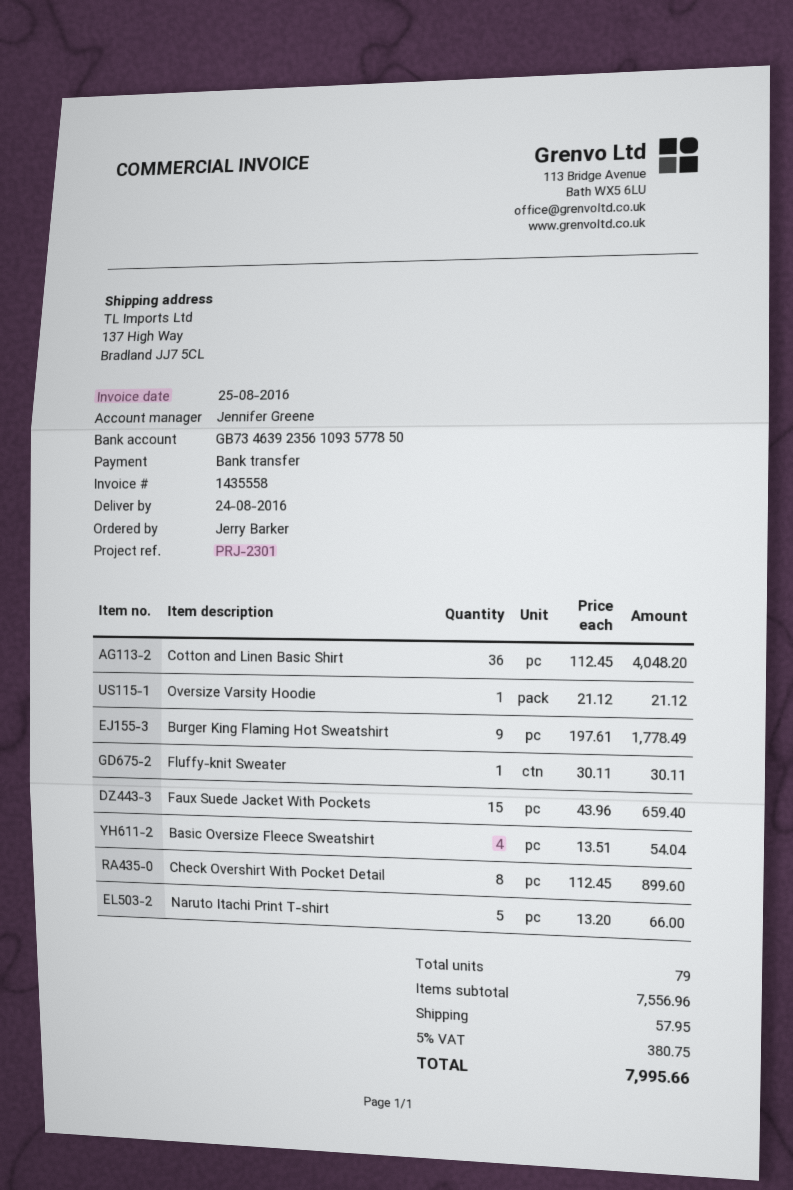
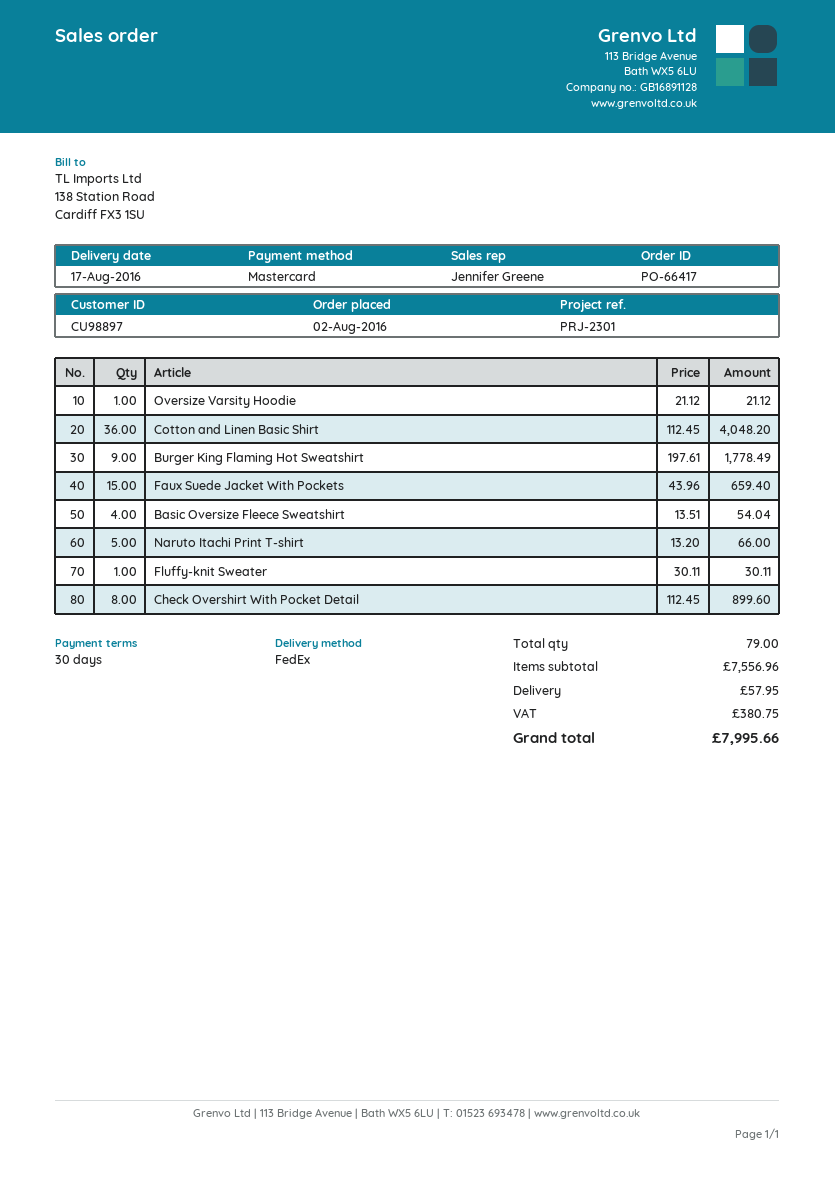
delivery date: 2016-08-24 -> 2016-08-17
payment method: bank transfer -> Mastercard

